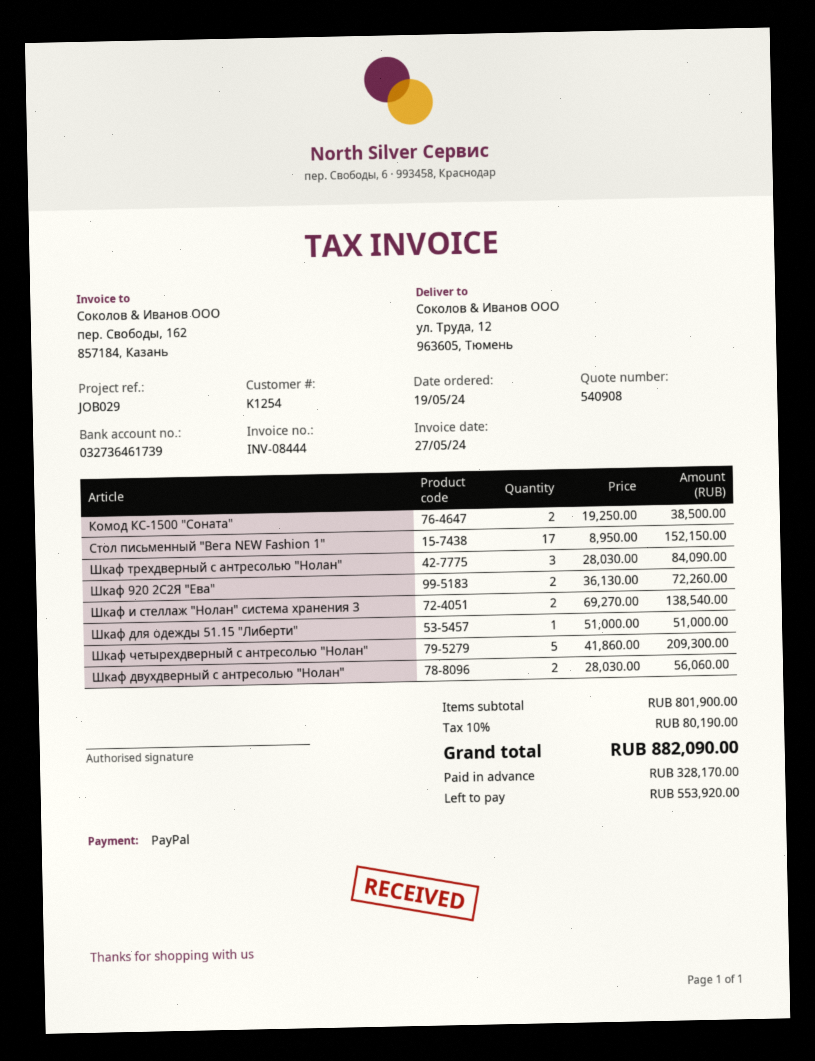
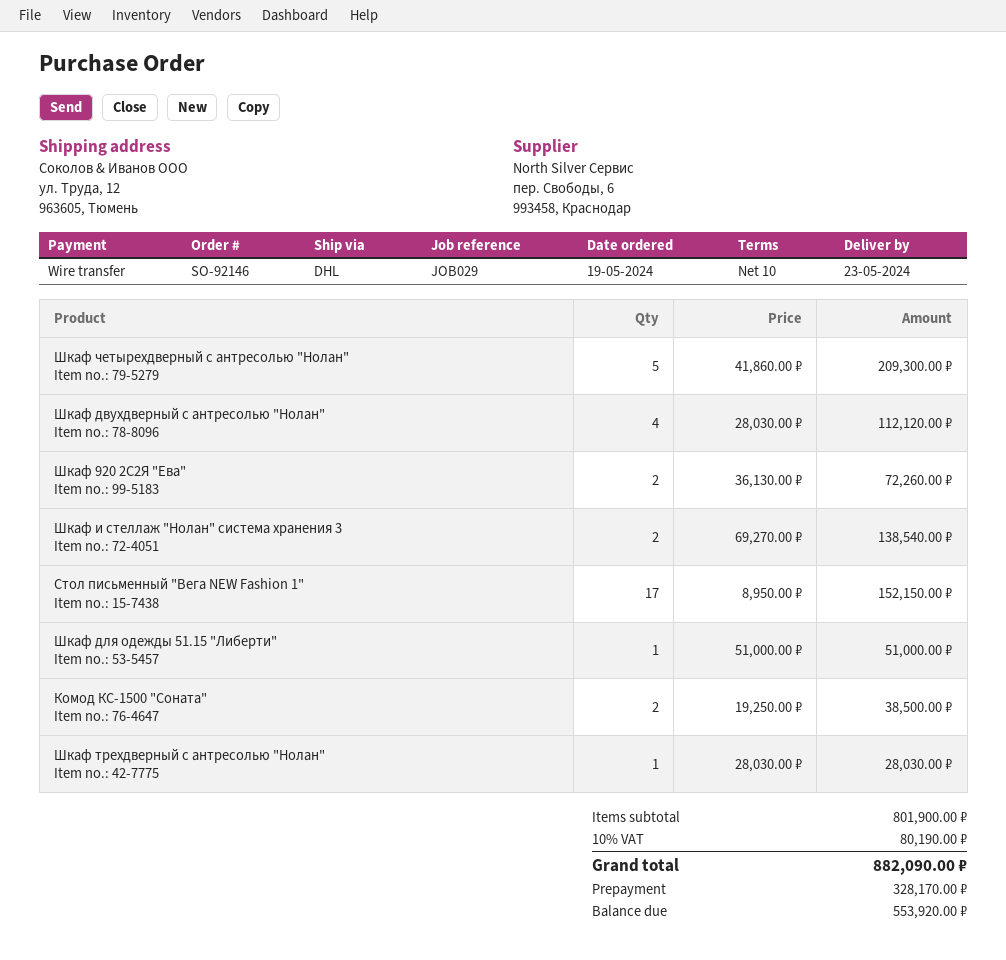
payment method: PayPal -> bank transfer
Шкаф трехдверный с антресолью "Нолан": 3 x 28030.00 = 84090.00 -> 1 x 28030.00 = 28030.00
Шкаф двухдверный с антресолью "Нолан": 2 x 28030.00 = 56060.00 -> 4 x 28030.00 = 112120.00

